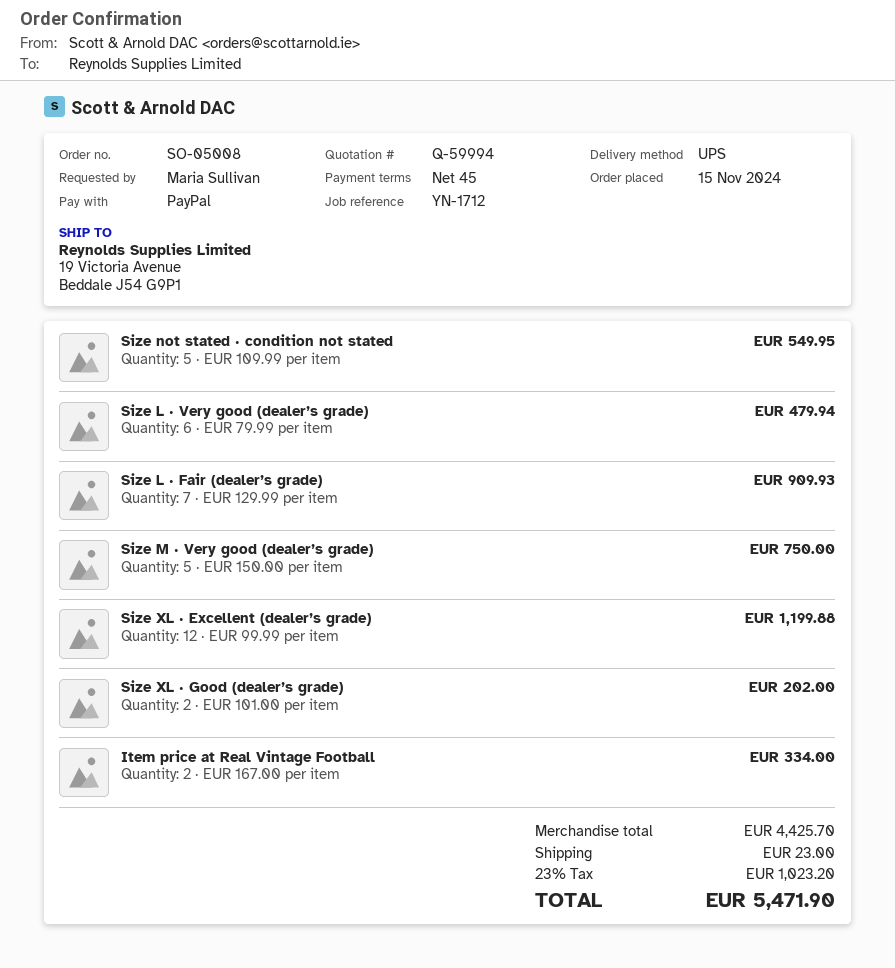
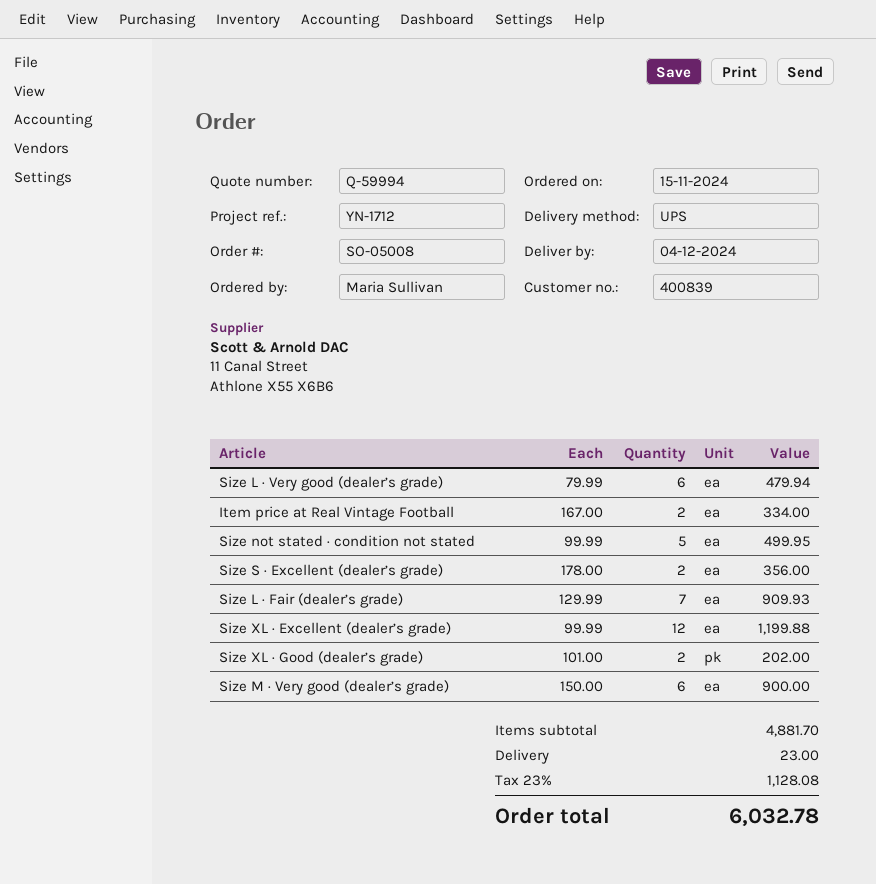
Size not stated · condition not stated: 5 x 109.99 = 549.95 -> 5 x 99.99 = 499.95
Size M · Very good (dealer’s grade): 5 x 150.00 = 750.00 -> 6 x 150.00 = 900.00
Size S · Excellent (dealer’s grade): none -> 2 x 178.00 = 356.00
subtotal: 4425.70 -> 4881.70
tax: 23% = 1023.20 -> 23% = 1128.08
total: 5471.90 -> 6032.78

